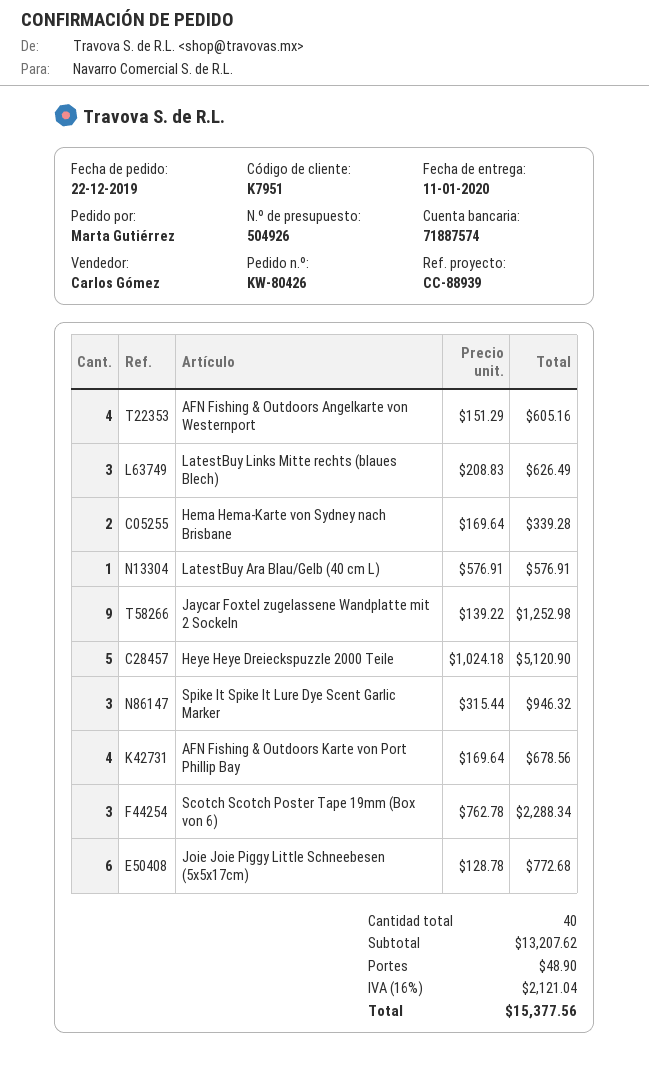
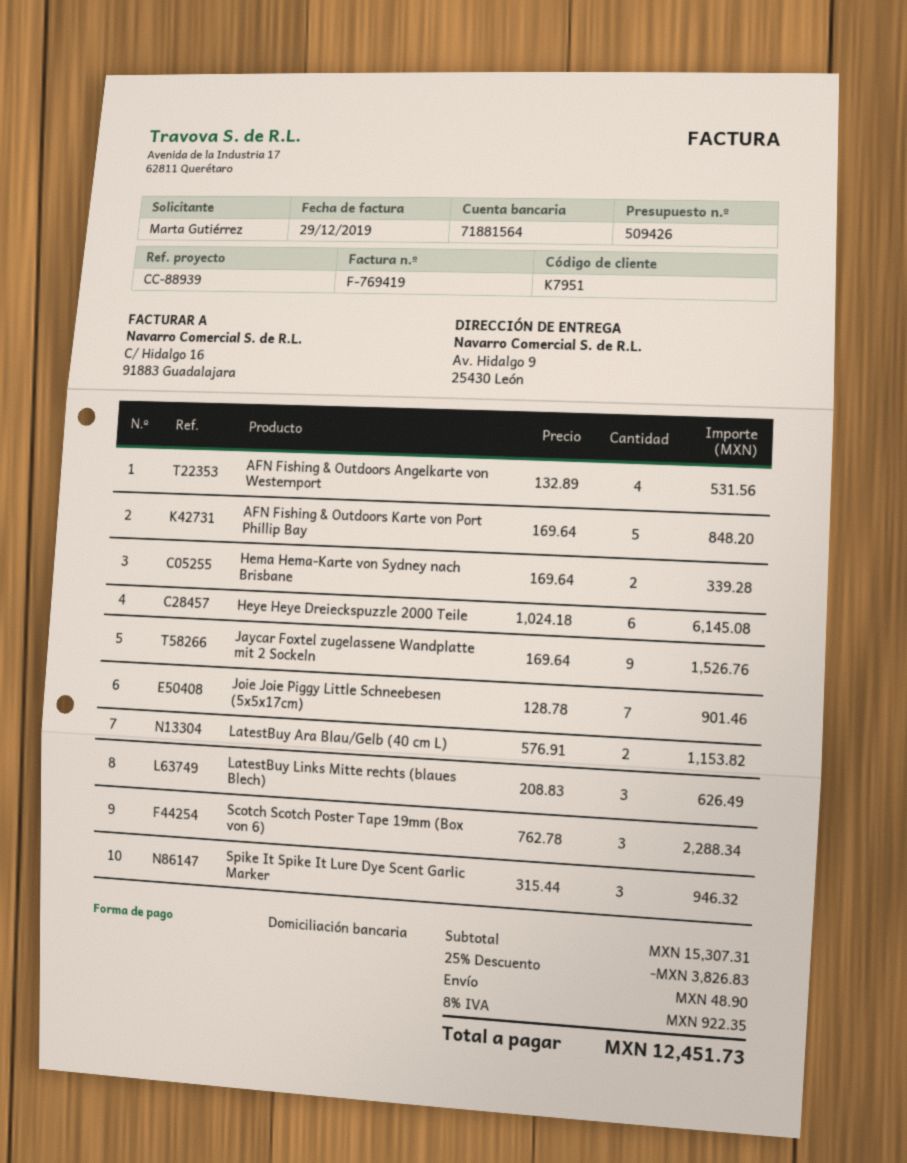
quote number: 504926 -> 509426
bank account: 71887574 -> 71881564
AFN Fishing & Outdoors Angelkarte von Westernport: 4 x 151.29 = 605.16 -> 4 x 132.89 = 531.56
LatestBuy Ara Blau/Gelb (40 cm L): 1 x 576.91 = 576.91 -> 2 x 576.91 = 1153.82
Jaycar Foxtel zugelassene Wandplatte mit 2 Sockeln: 9 x 139.22 = 1252.98 -> 9 x 169.64 = 1526.76
Heye Heye Dreieckspuzzle 2000 Teile: 5 x 1024.18 = 5120.90 -> 6 x 1024.18 = 6145.08
AFN Fishing & Outdoors Karte von Port Phillip Bay: 4 x 169.64 = 678.56 -> 5 x 169.64 = 848.20
Joie Joie Piggy Little Schneebesen (5x5x17cm): 6 x 128.78 = 772.68 -> 7 x 128.78 = 901.46
subtotal: 13207.62 -> 15307.31
discount: none -> 25% = 3826.83
tax: 16% = 2121.04 -> 8% = 922.35
total: 15377.56 -> 12451.73

